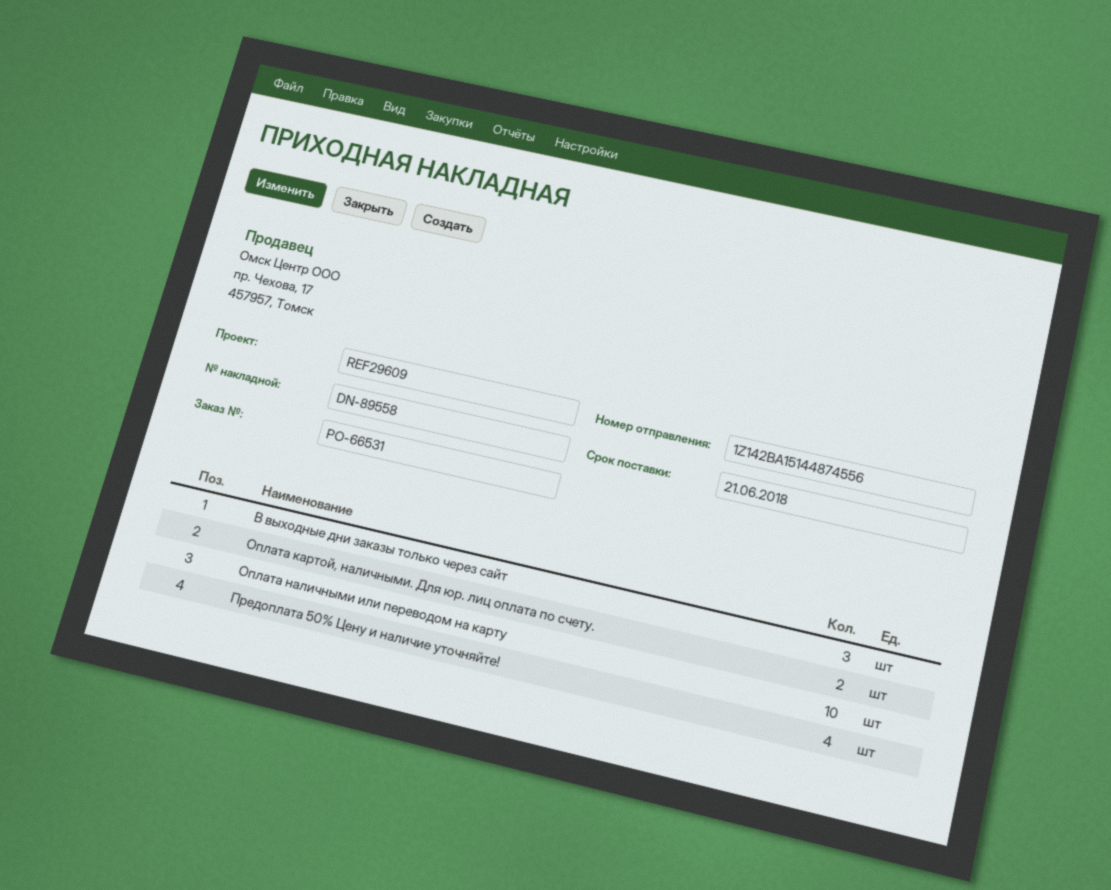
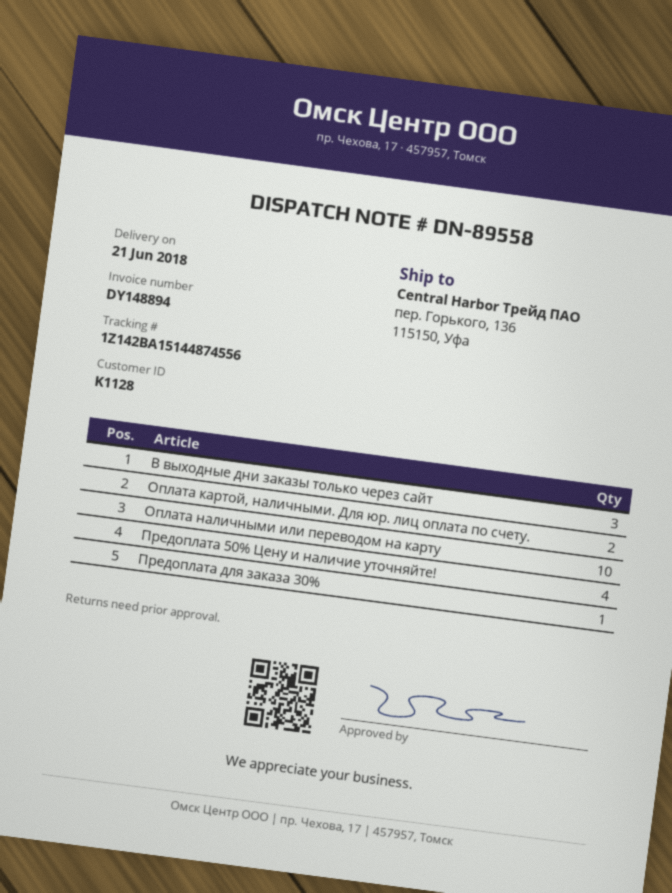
Предоплата для заказа 30%: none -> 1

